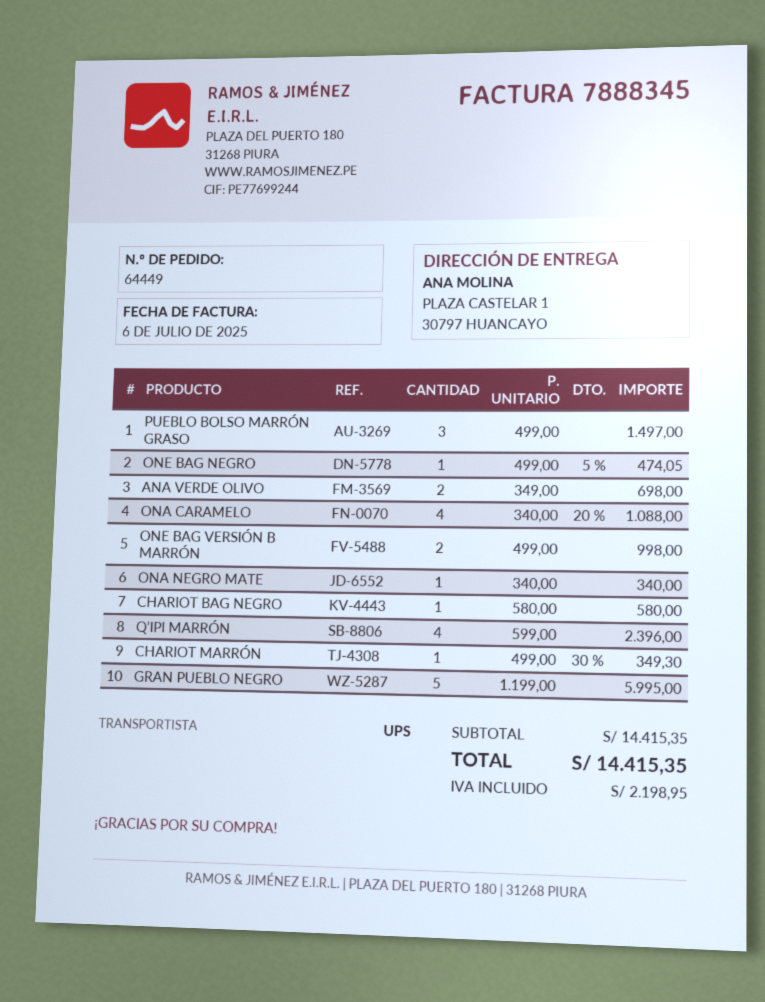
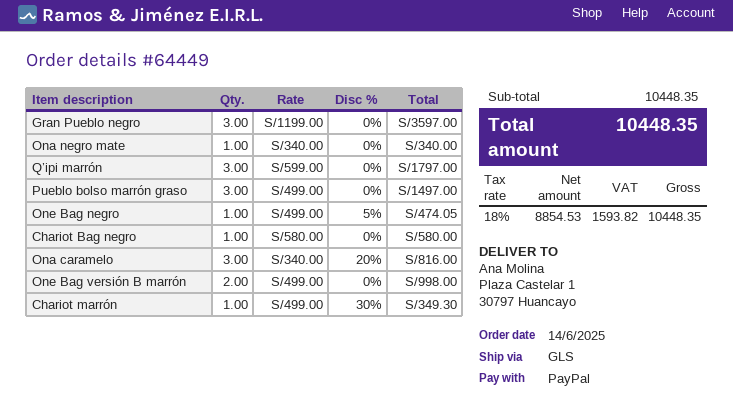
shipping method: UPS -> GLS
ANA VERDE OLIVO: 2 x 349.00 = 698.00 -> none
ONA CARAMELO: 4 x 340.00 - 20% = 1088.00 -> 3 x 340.00 - 20% = 816.00
Q’IPI MARRÓN: 4 x 599.00 = 2396.00 -> 3 x 599.00 = 1797.00
GRAN PUEBLO NEGRO: 5 x 1199.00 = 5995.00 -> 3 x 1199.00 = 3597.00
subtotal: 14415.35 -> 10448.35
tax: 2198.95 -> 1593.82
total: 14415.35 -> 10448.35

